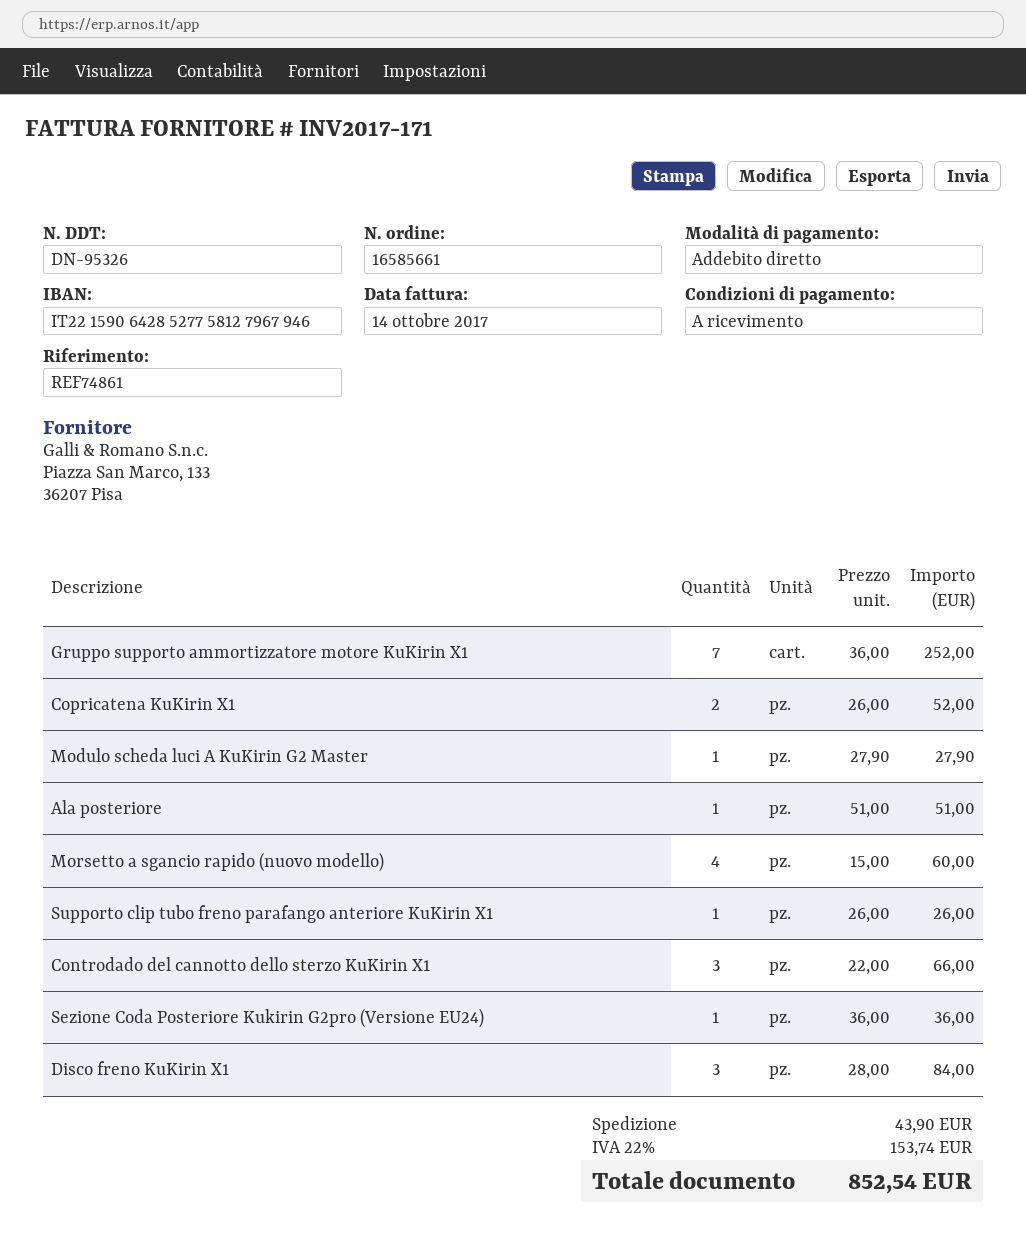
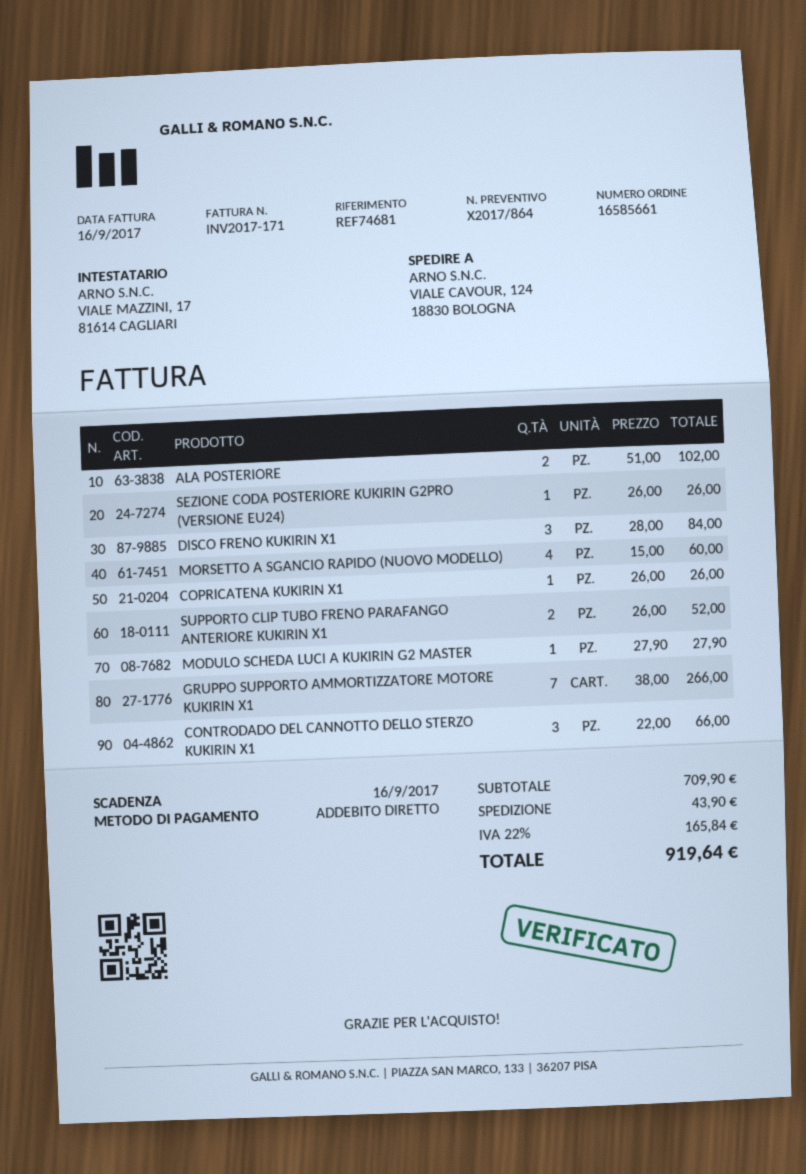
invoice date: 2017-10-14 -> 2017-09-16
reference: REF74861 -> REF74681
Gruppo supporto ammortizzatore motore KuKirin X1: 7 x 36.00 = 252.00 -> 7 x 38.00 = 266.00
Copricatena KuKirin X1: 2 x 26.00 = 52.00 -> 1 x 26.00 = 26.00
Ala posteriore: 1 x 51.00 = 51.00 -> 2 x 51.00 = 102.00
Supporto clip tubo freno parafango anteriore KuKirin X1: 1 x 26.00 = 26.00 -> 2 x 26.00 = 52.00
Sezione Coda Posteriore Kukirin G2pro (Versione EU24): 1 x 36.00 = 36.00 -> 1 x 26.00 = 26.00
tax: 22% = 153.74 -> 22% = 165.84
total: 852.54 -> 919.64

